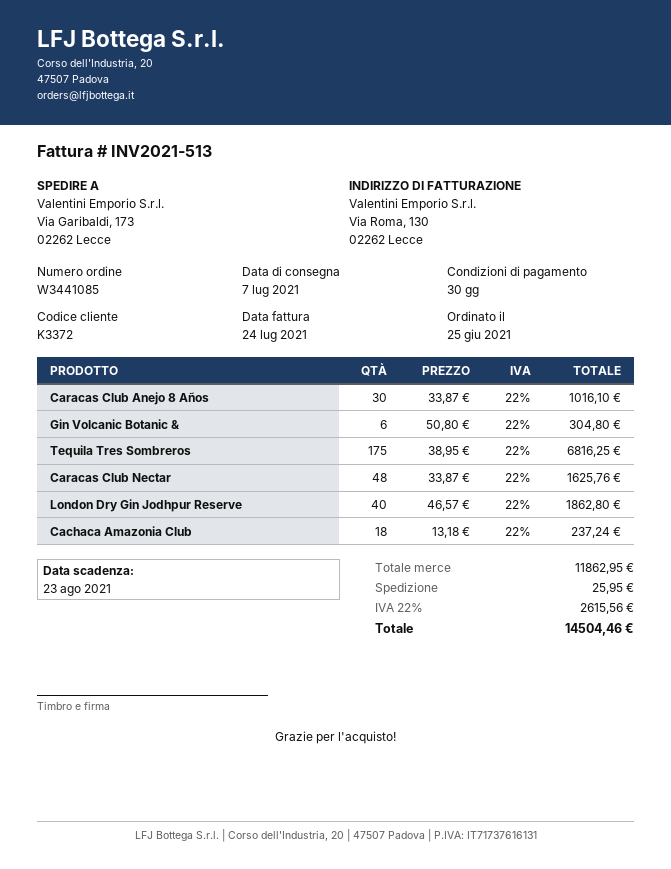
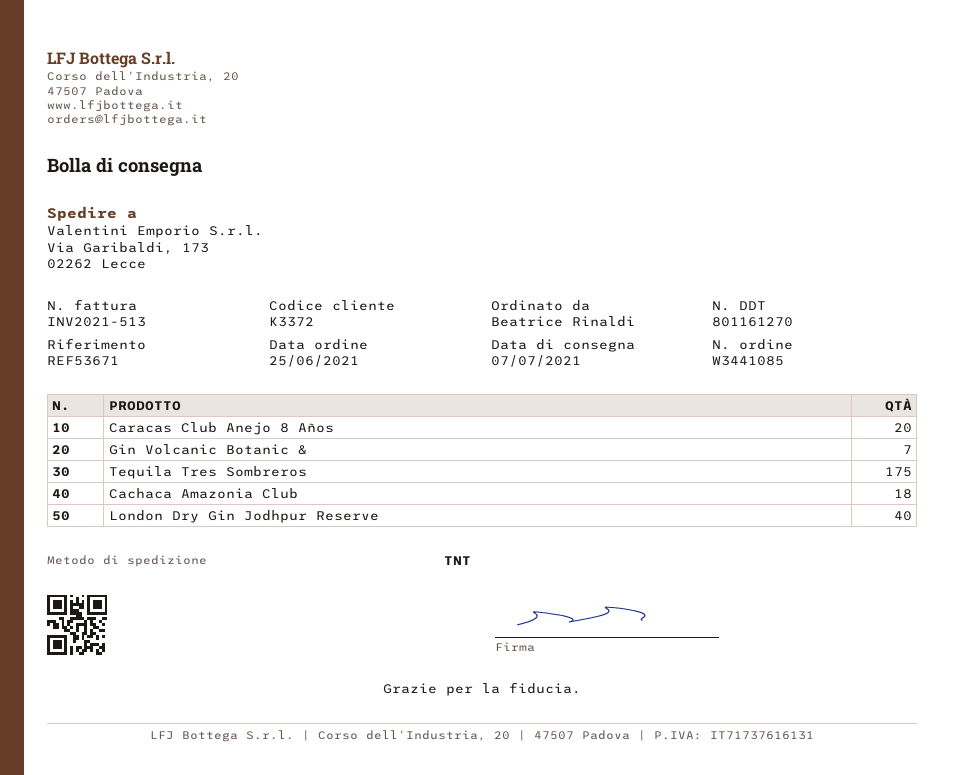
Caracas Club Anejo 8 Años: 30 -> 20
Gin Volcanic Botanic &: 6 -> 7
Caracas Club Nectar: 48 -> none

